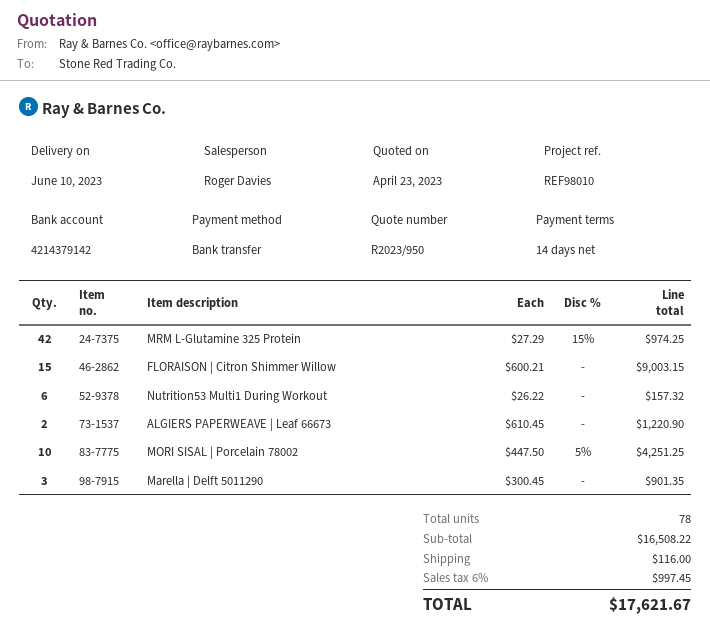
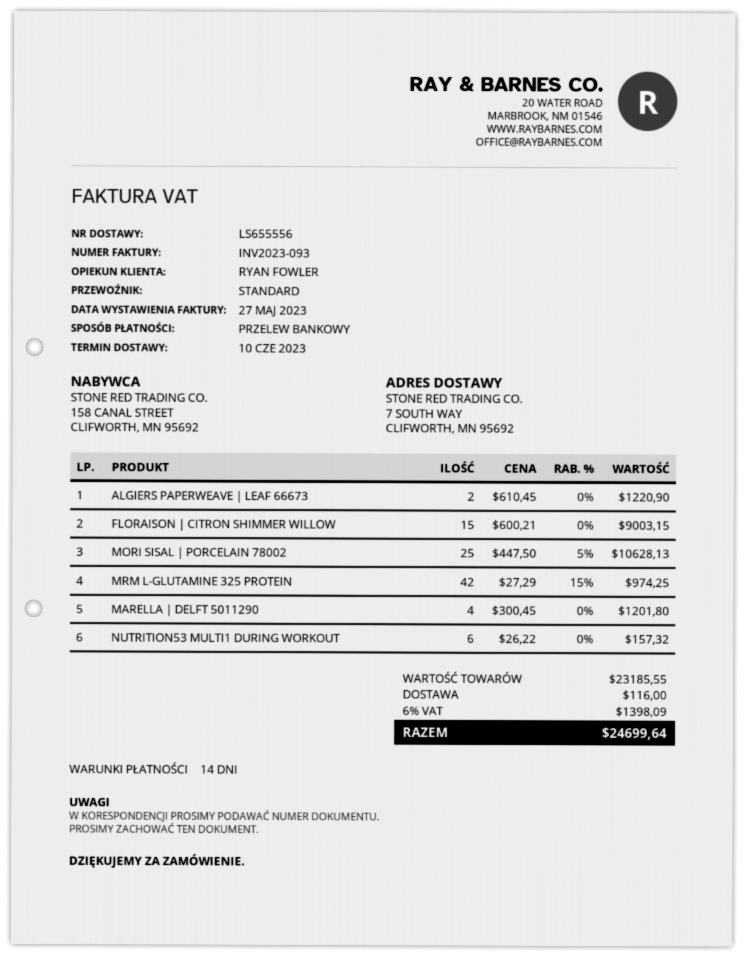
sales rep: Roger Davies -> RYAN FOWLER
MORI SISAL | Porcelain 78002: 10 x 447.50 - 5% = 4251.25 -> 25 x 447.50 - 5% = 10628.13
Marella | Delft 5011290: 3 x 300.45 = 901.35 -> 4 x 300.45 = 1201.80
subtotal: 16508.22 -> 23185.55
tax: 6% = 997.45 -> 6% = 1398.09
total: 17621.67 -> 24699.64

